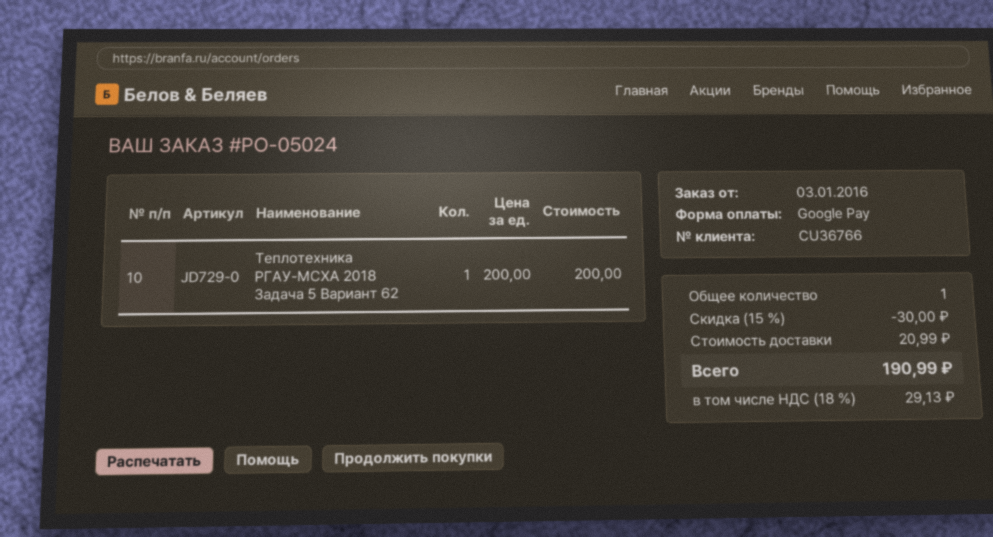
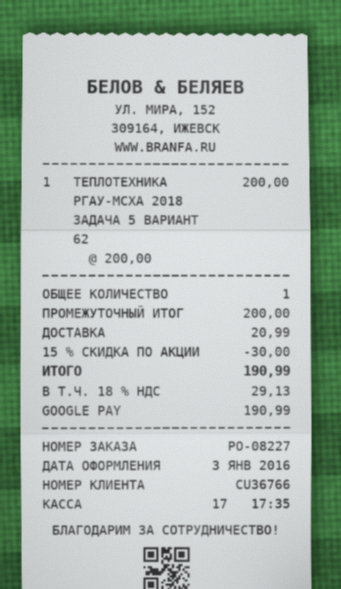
order number: PO-05024 -> PO-08227

